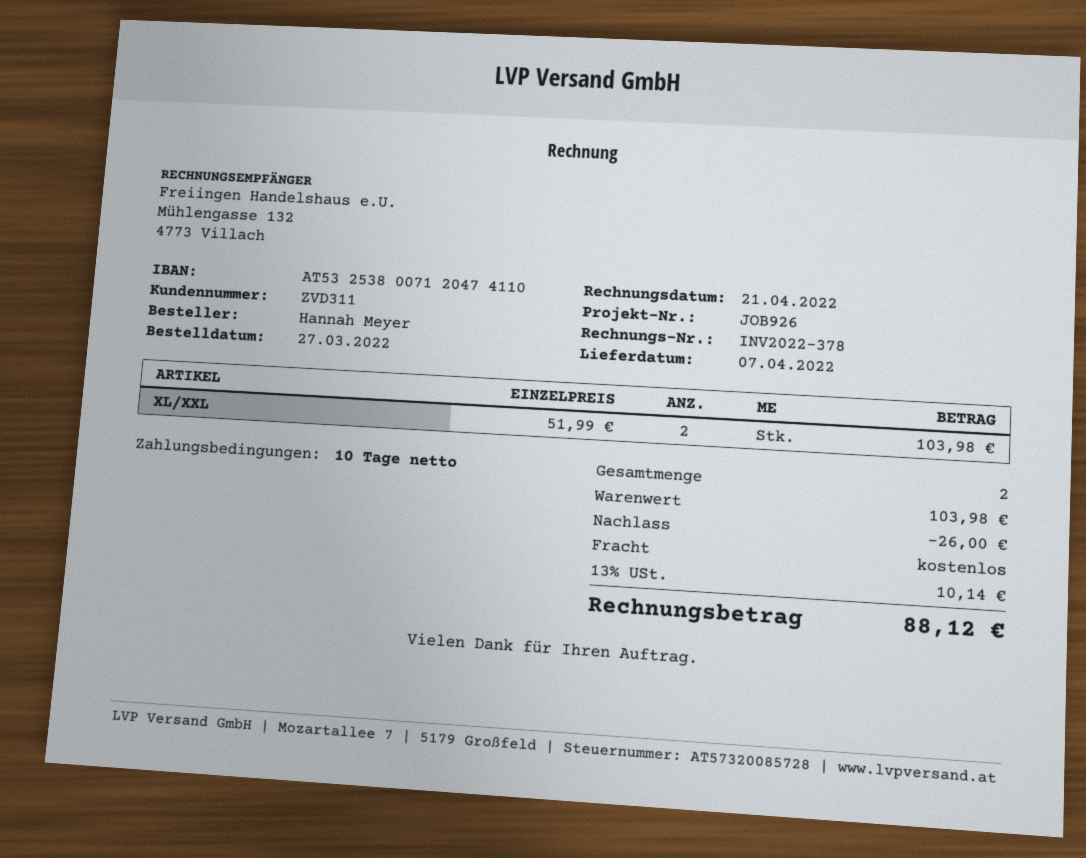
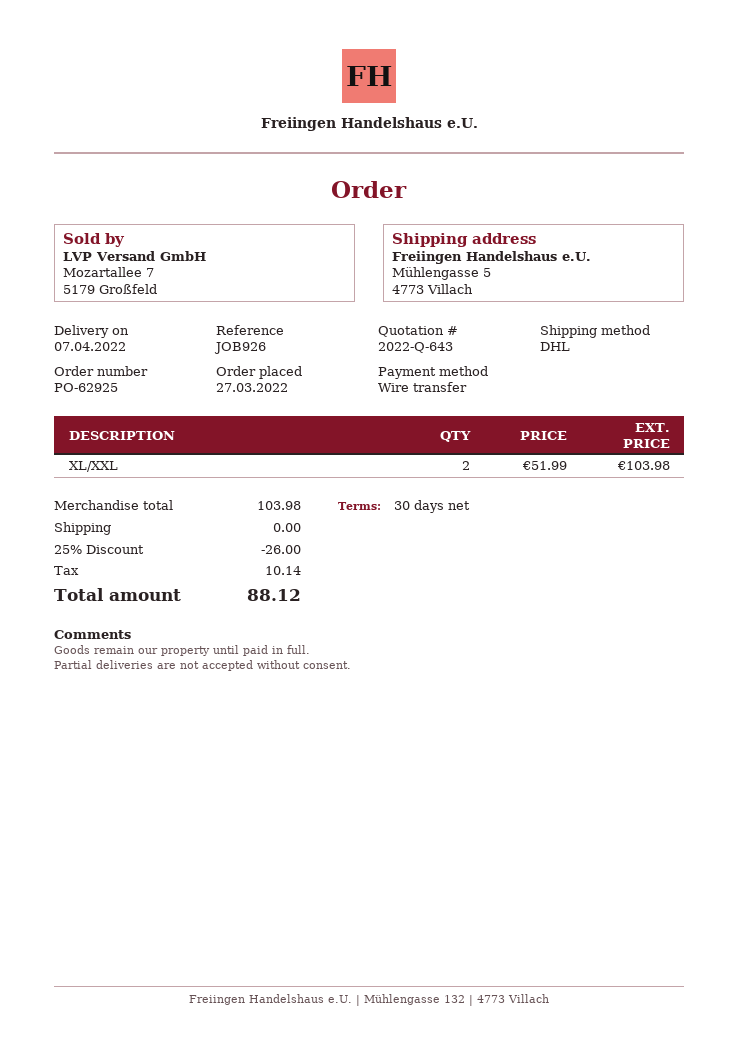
payment terms: 10 days -> 30 days

